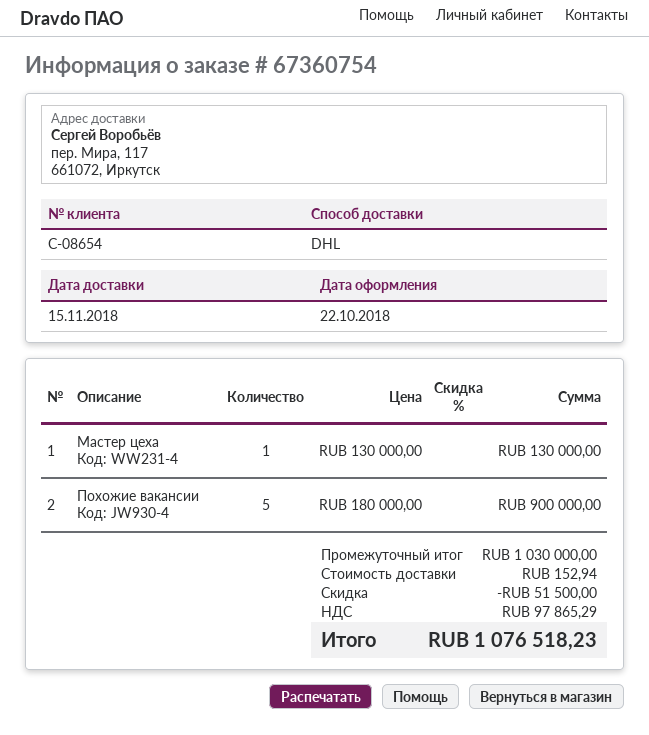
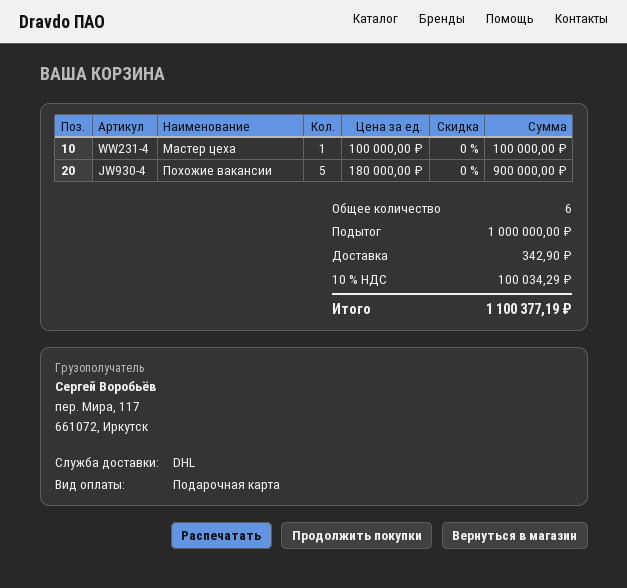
Мастер цеха: 1 x 130000.00 = 130000.00 -> 1 x 100000.00 = 100000.00
subtotal: 1030000.00 -> 1000000.00
discount: 51500.00 -> none
shipping: 152.94 -> 342.90
tax: 97865.29 -> 100034.29
total: 1076518.23 -> 1100377.19

